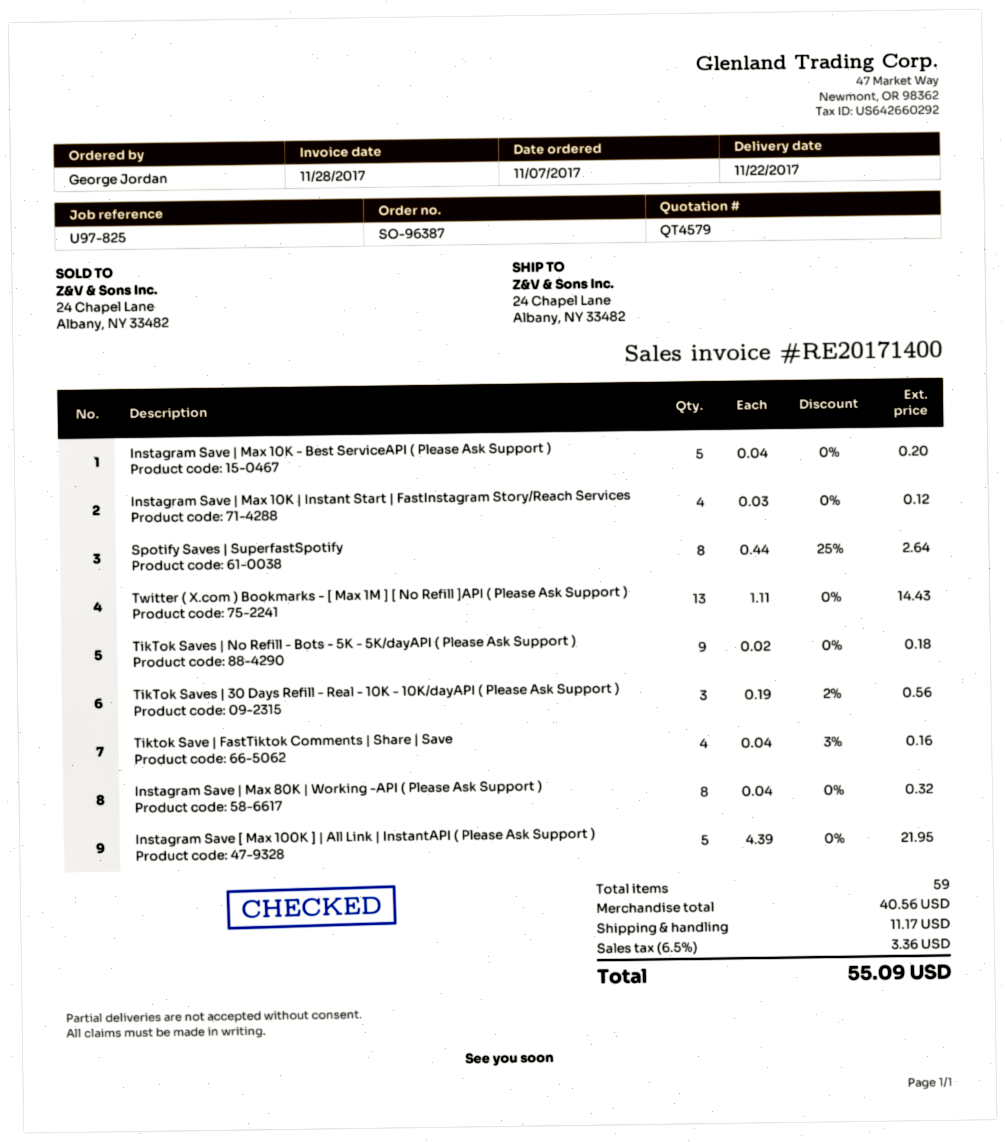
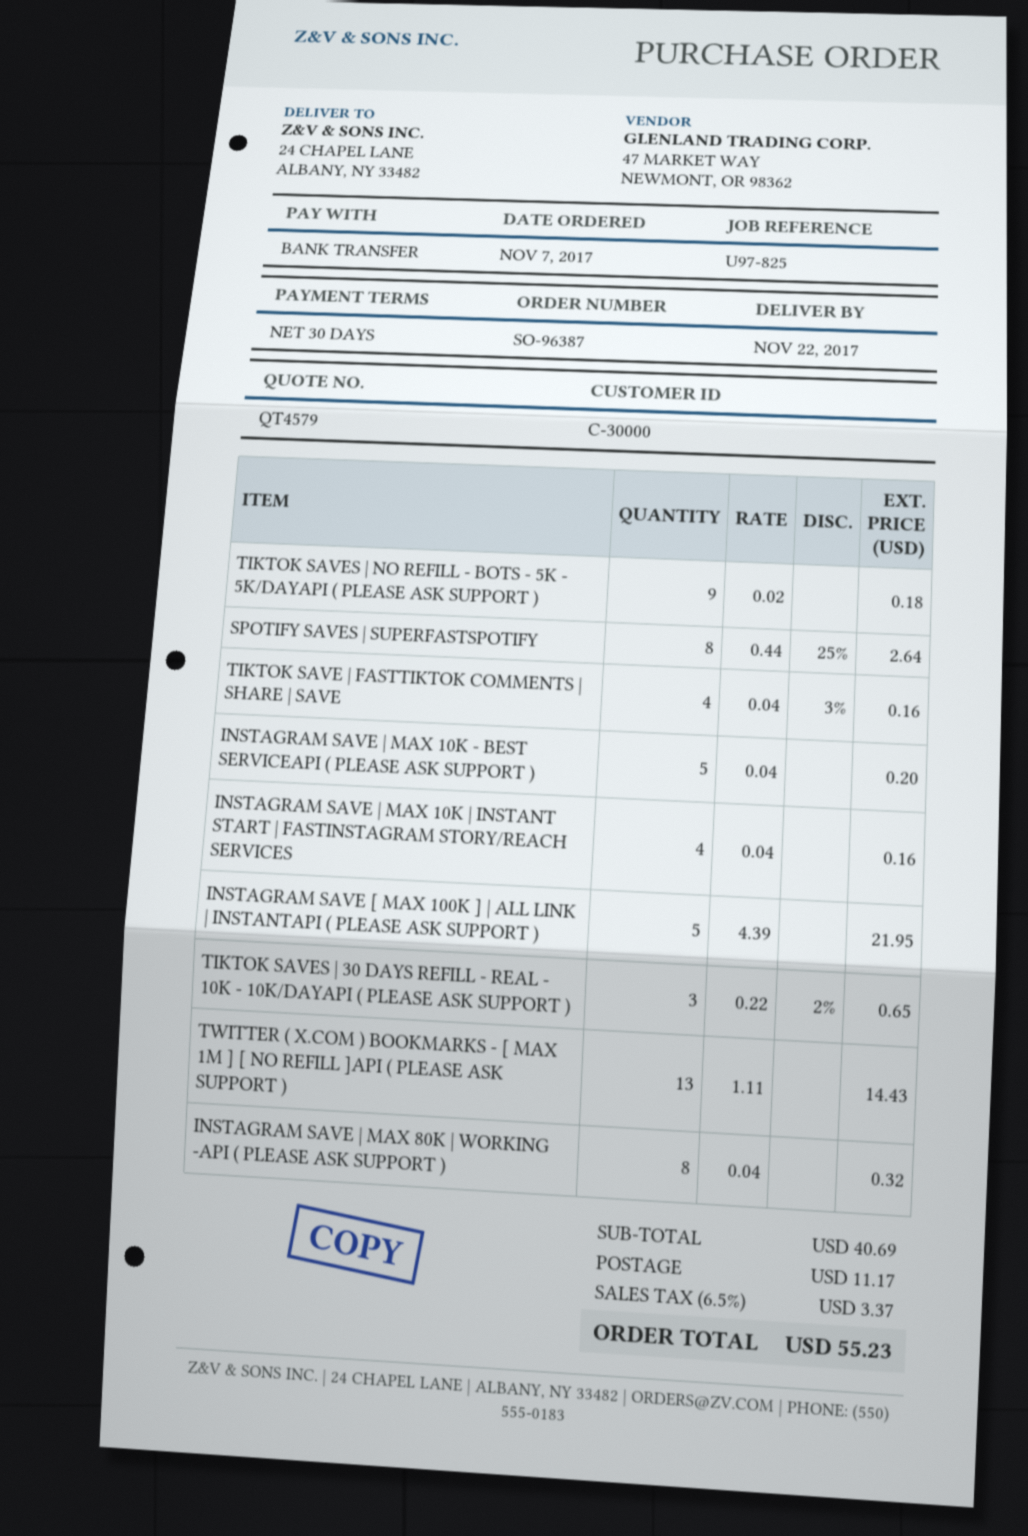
Instagram Save | Max 10K | Instant Start | FastInstagram Story/Reach Services: 4 x 0.03 = 0.12 -> 4 x 0.04 = 0.16
TikTok Saves | 30 Days Refill - Real - 10K - 10K/dayAPI ( Please Ask Support ): 3 x 0.19 - 2% = 0.56 -> 3 x 0.22 - 2% = 0.65
subtotal: 40.56 -> 40.69
tax: 6.5% = 3.36 -> 6.5% = 3.37
total: 55.09 -> 55.23

